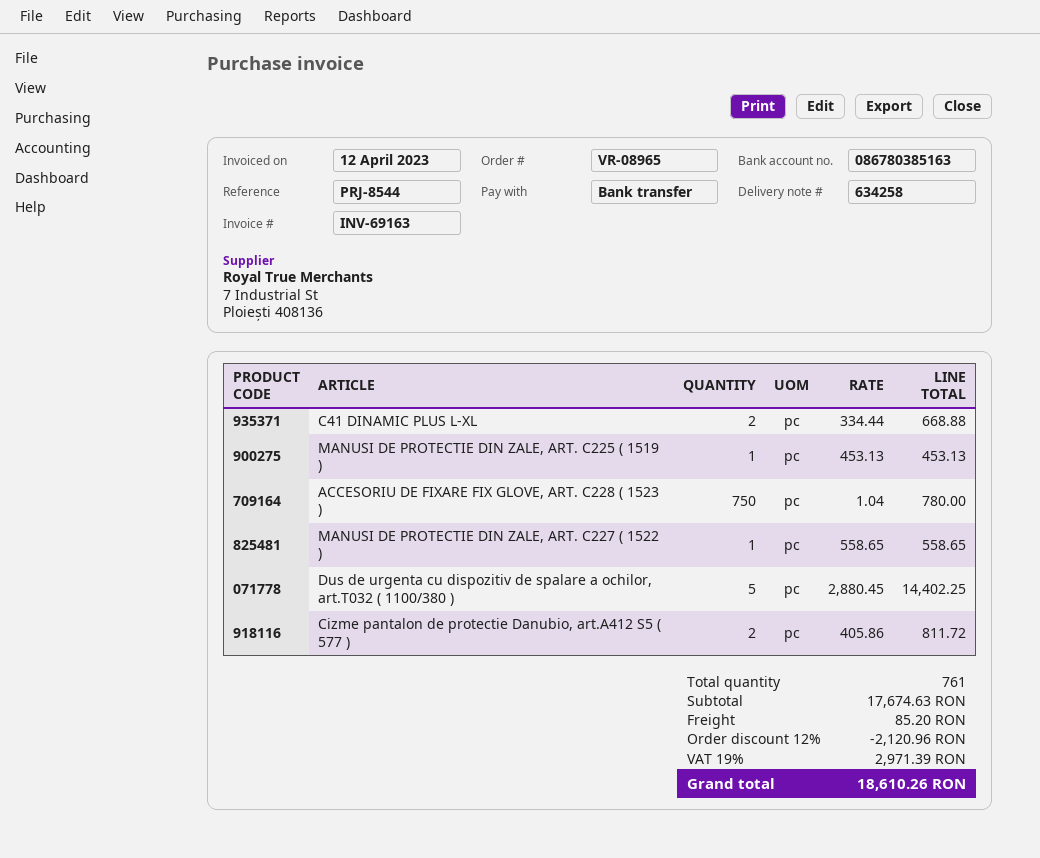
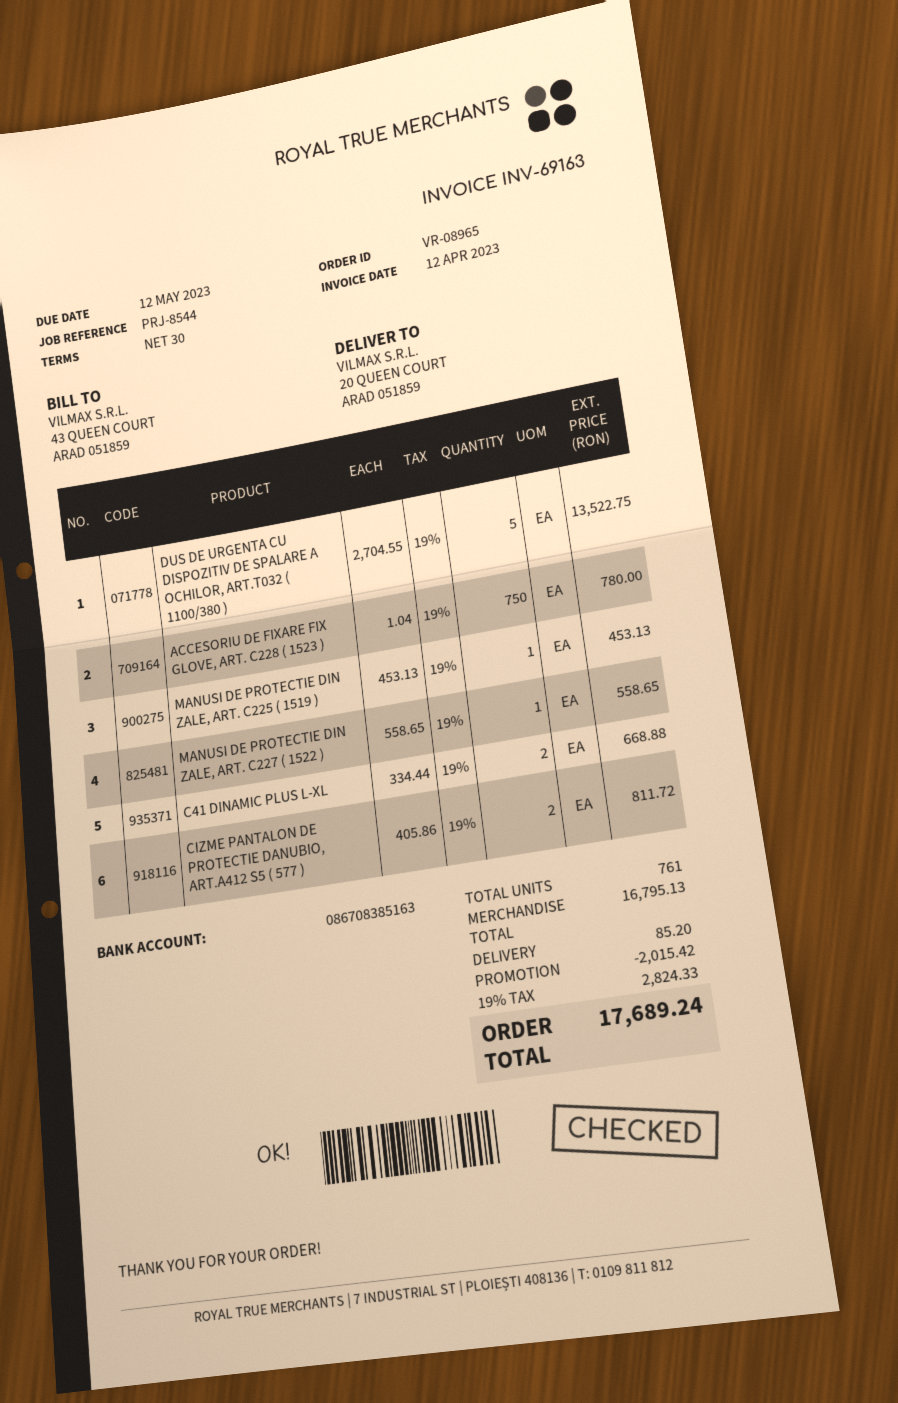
bank account: 086780385163 -> 086708385163
Dus de urgenta cu dispozitiv de spalare a ochilor, art.T032 ( 1100/380 ): 5 x 2880.45 = 14402.25 -> 5 x 2704.55 = 13522.75
subtotal: 17674.63 -> 16795.13
discount: 2120.96 -> 2015.42
tax: 19% = 2971.39 -> 19% = 2824.33
total: 18610.26 -> 17689.24

